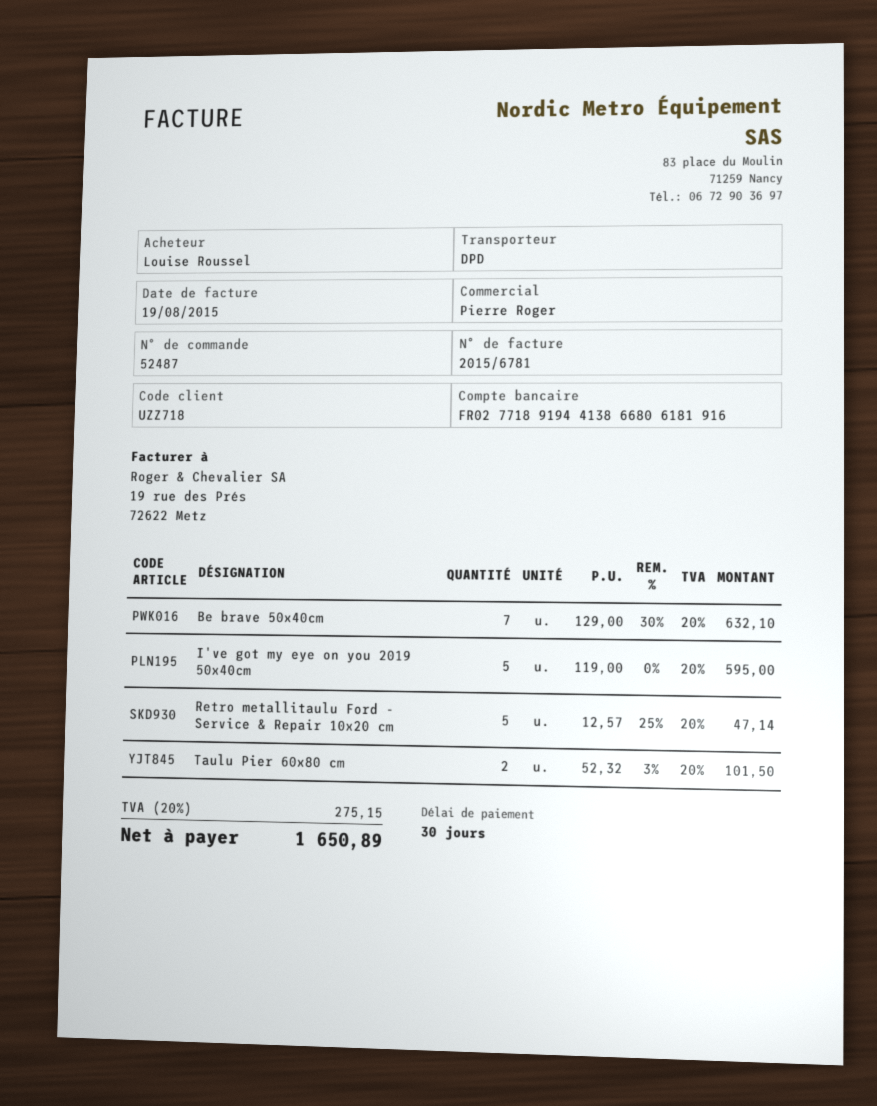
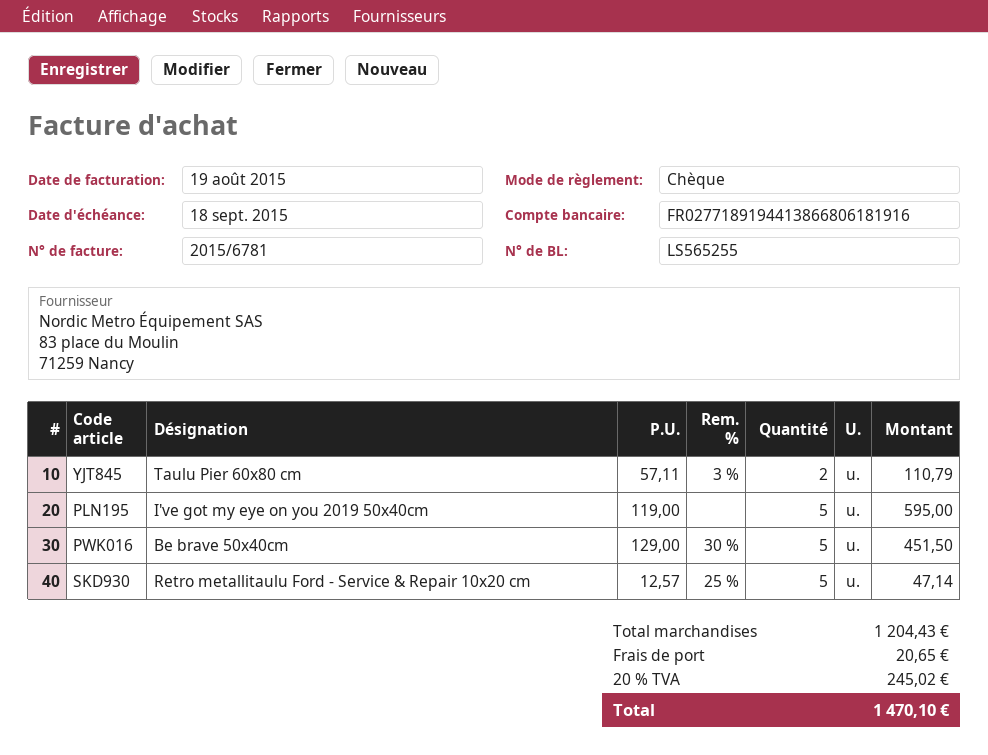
Be brave 50x40cm: 7 x 129.00 - 30% = 632.10 -> 5 x 129.00 - 30% = 451.50
Taulu Pier 60x80 cm: 2 x 52.32 - 3% = 101.50 -> 2 x 57.11 - 3% = 110.79
shipping: none -> 20.65
tax: 20% = 275.15 -> 20% = 245.02
total: 1650.89 -> 1470.10

